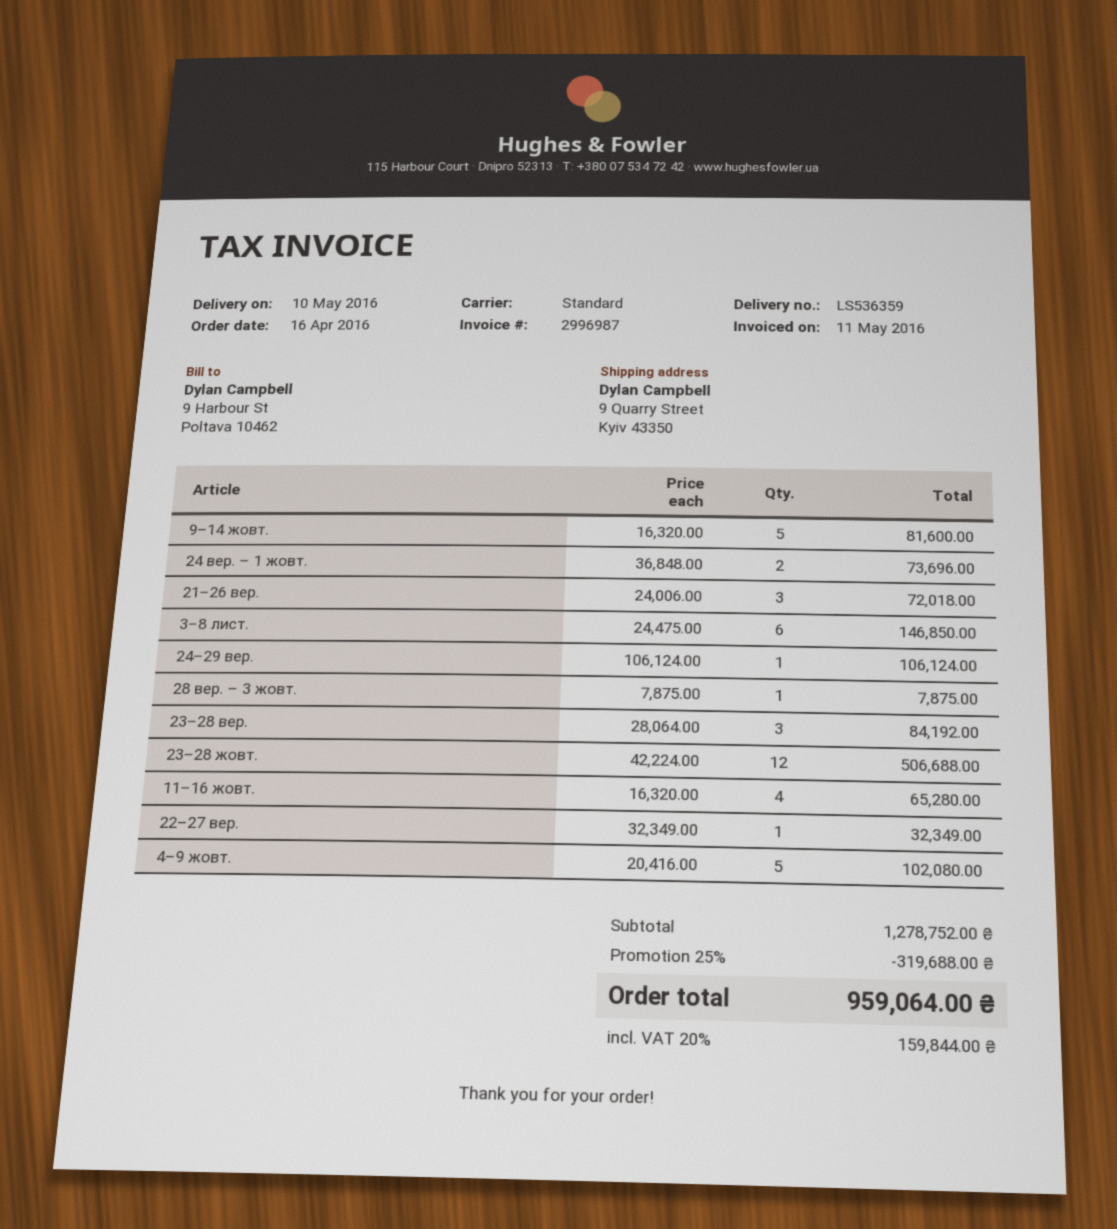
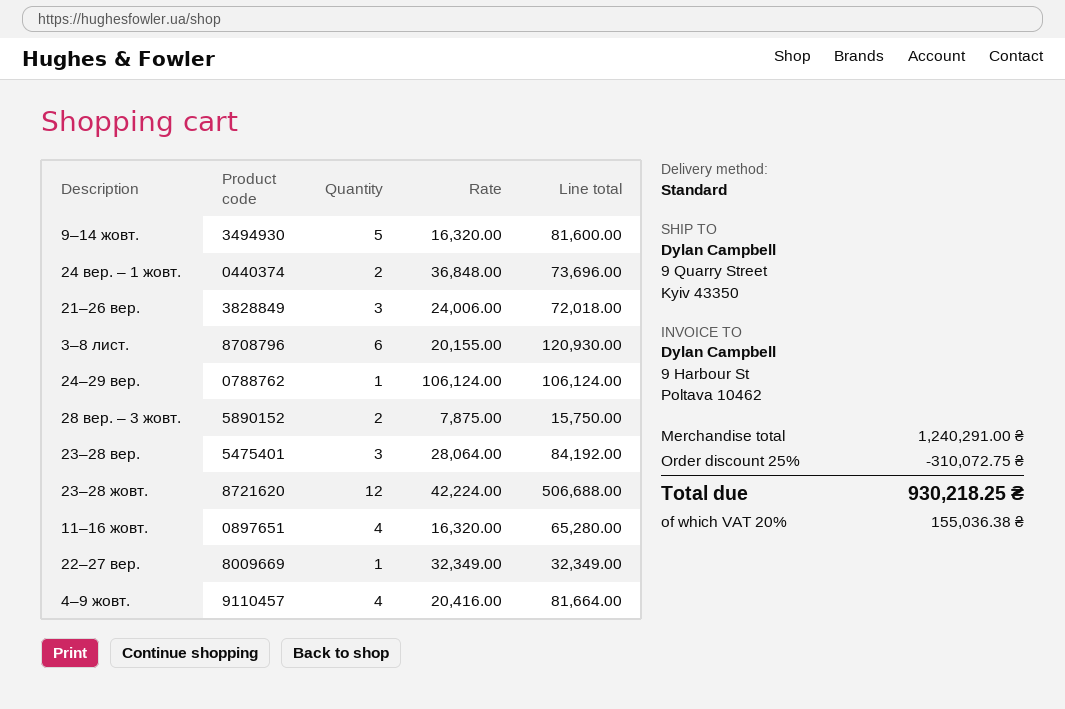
3–8 лист.: 6 x 24475.00 = 146850.00 -> 6 x 20155.00 = 120930.00
28 вер. – 3 жовт.: 1 x 7875.00 = 7875.00 -> 2 x 7875.00 = 15750.00
4–9 жовт.: 5 x 20416.00 = 102080.00 -> 4 x 20416.00 = 81664.00
subtotal: 1278752.00 -> 1240291.00
discount: 25% = 319688.00 -> 25% = 310072.75
tax: 20% = 159844.00 -> 20% = 155036.38
total: 959064.00 -> 930218.25

